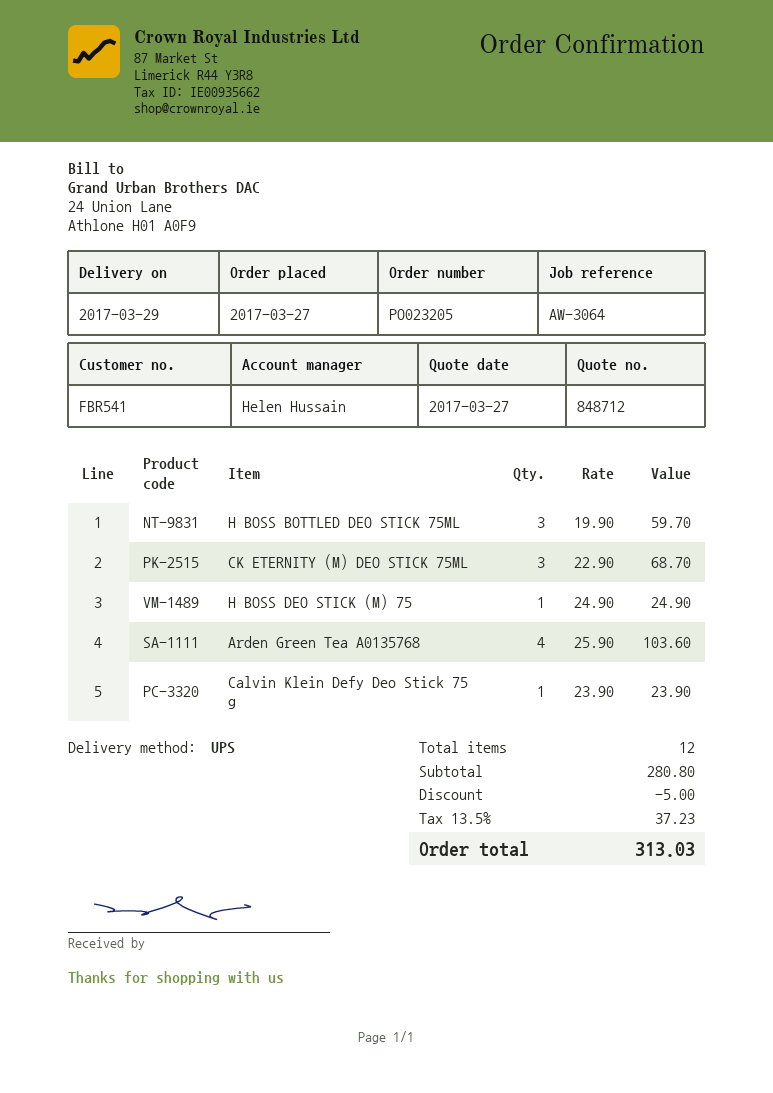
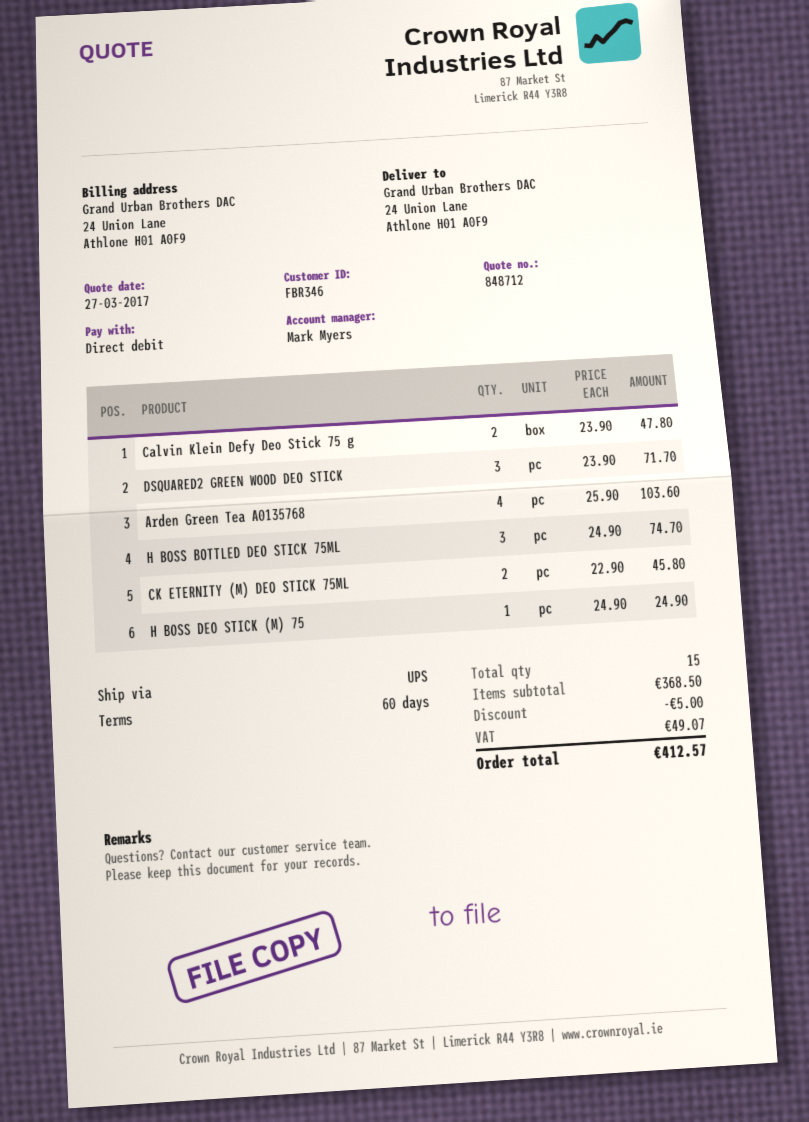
customer number: FBR541 -> FBR346
sales rep: Helen Hussain -> Mark Myers
H BOSS BOTTLED DEO STICK 75ML: 3 x 19.90 = 59.70 -> 3 x 24.90 = 74.70
CK ETERNITY (M) DEO STICK 75ML: 3 x 22.90 = 68.70 -> 2 x 22.90 = 45.80
Calvin Klein Defy Deo Stick 75 g: 1 x 23.90 = 23.90 -> 2 x 23.90 = 47.80
DSQUARED2 GREEN WOOD DEO STICK: none -> 3 x 23.90 = 71.70
total quantity: 12 -> 15
subtotal: 280.80 -> 368.50
tax: 37.23 -> 49.07
total: 313.03 -> 412.57

